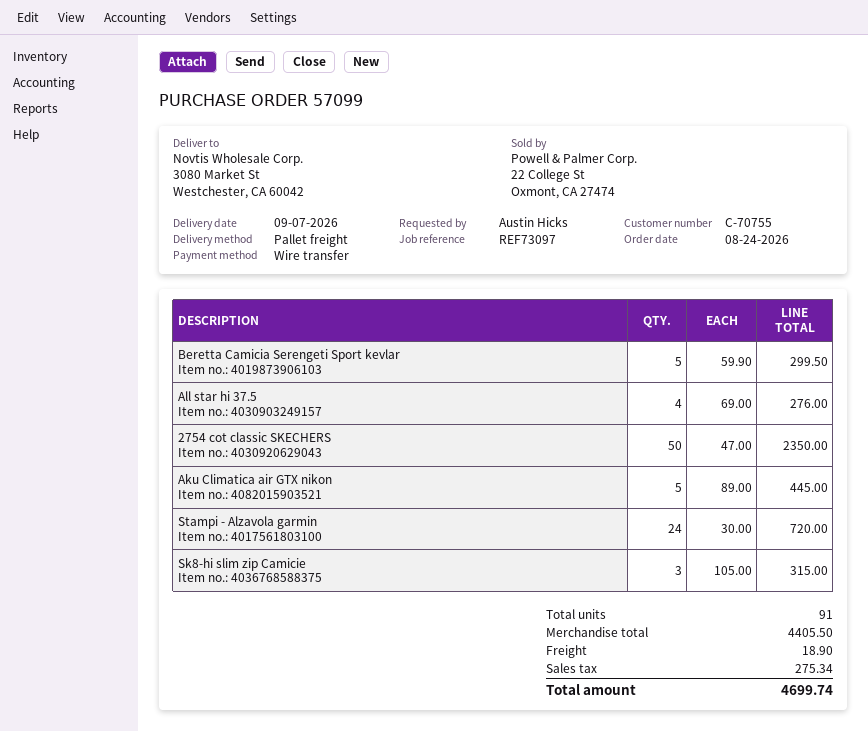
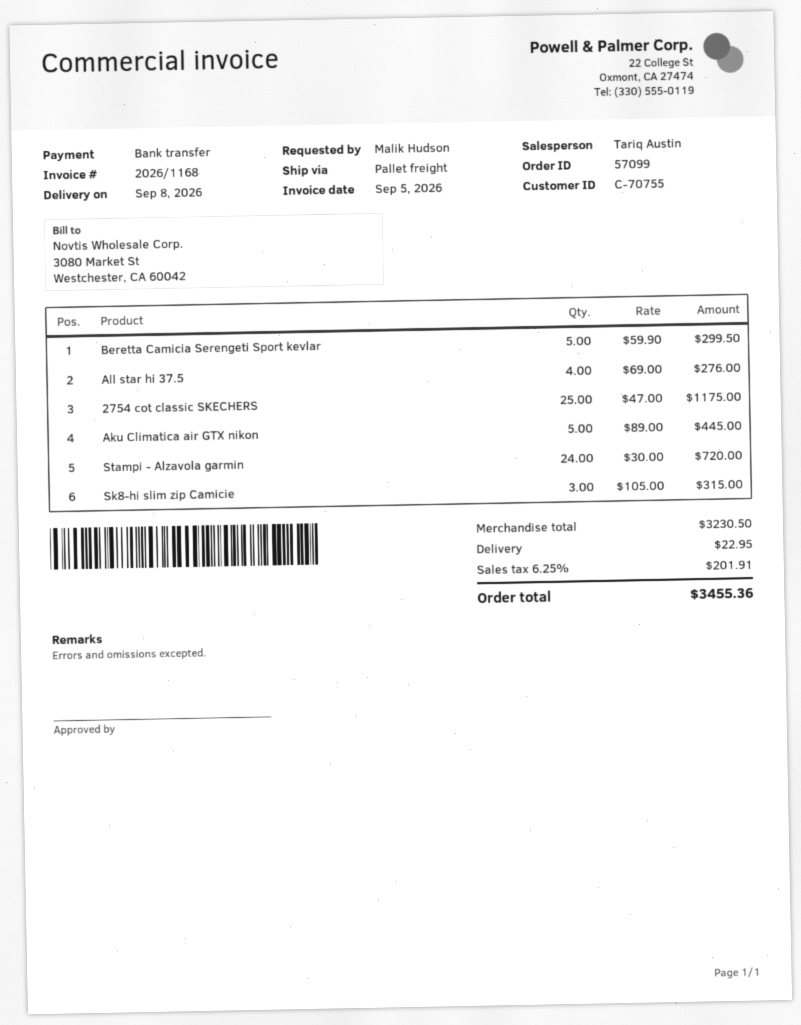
delivery date: 2026-09-07 -> 2026-09-08
ordered by: Austin Hicks -> Malik Hudson
2754 cot classic SKECHERS: 50 x 47.00 = 2350.00 -> 25 x 47.00 = 1175.00
subtotal: 4405.50 -> 3230.50
shipping: 18.90 -> 22.95
tax: 275.34 -> 201.91
total: 4699.74 -> 3455.36

